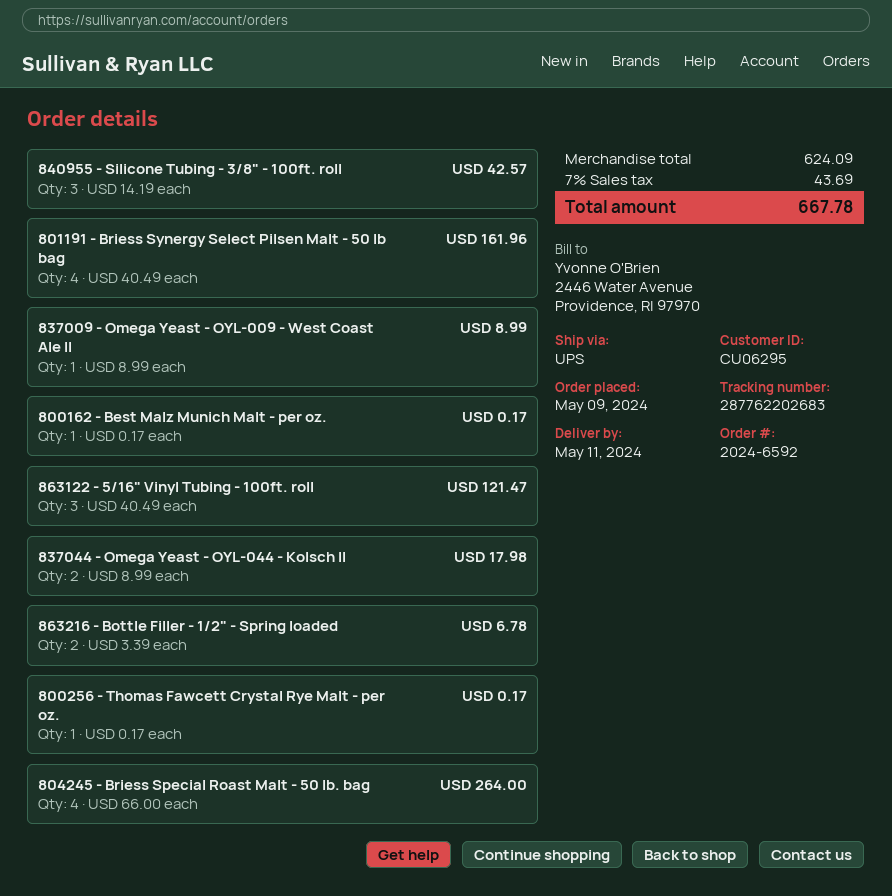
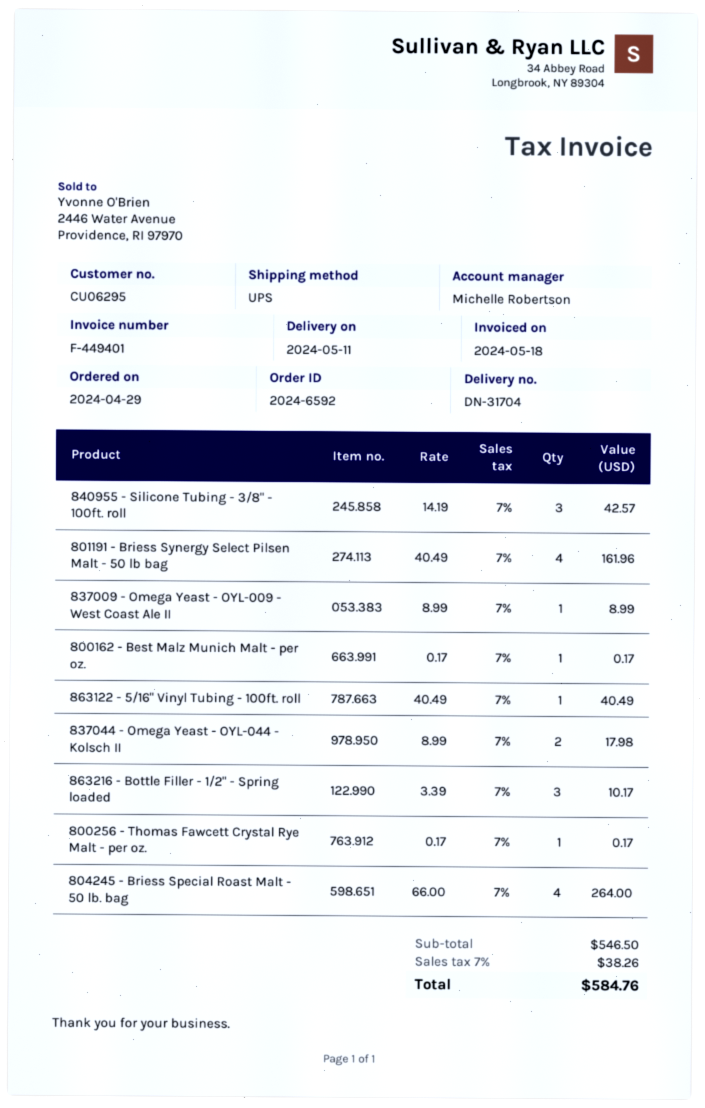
order date: 2024-05-09 -> 2024-04-29
863122 - 5/16" Vinyl Tubing - 100ft. roll: 3 x 40.49 = 121.47 -> 1 x 40.49 = 40.49
863216 - Bottle Filler - 1/2" - Spring loaded: 2 x 3.39 = 6.78 -> 3 x 3.39 = 10.17
subtotal: 624.09 -> 546.50
tax: 7% = 43.69 -> 7% = 38.26
total: 667.78 -> 584.76

